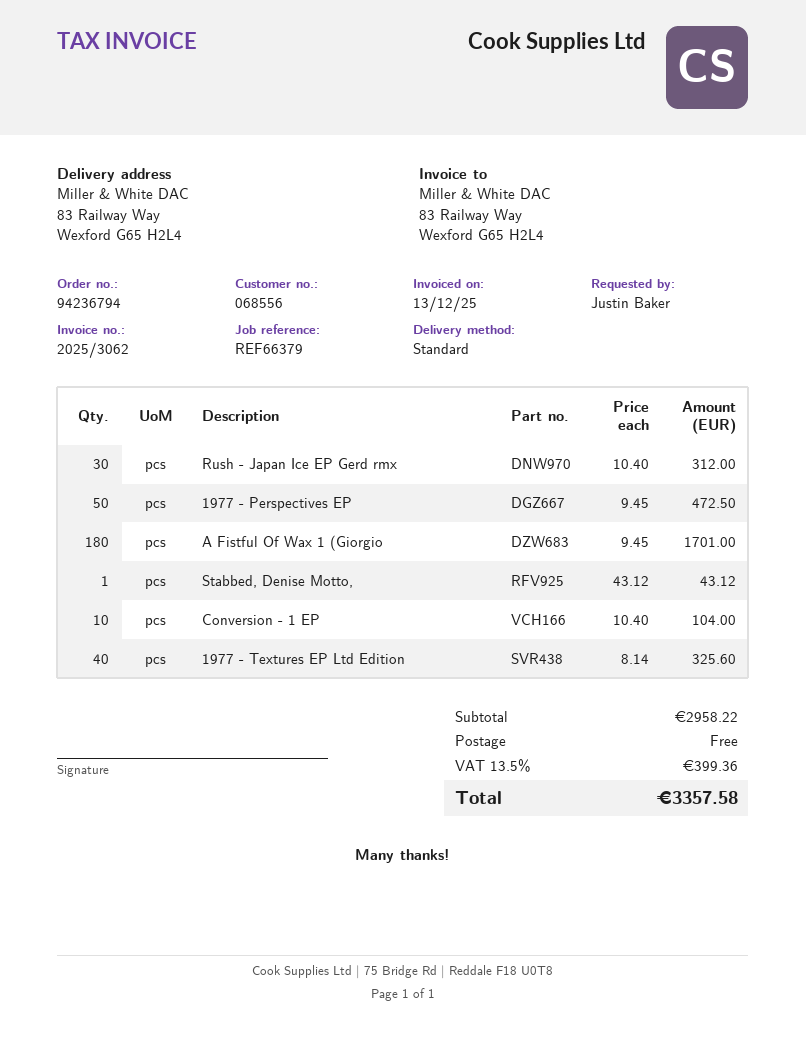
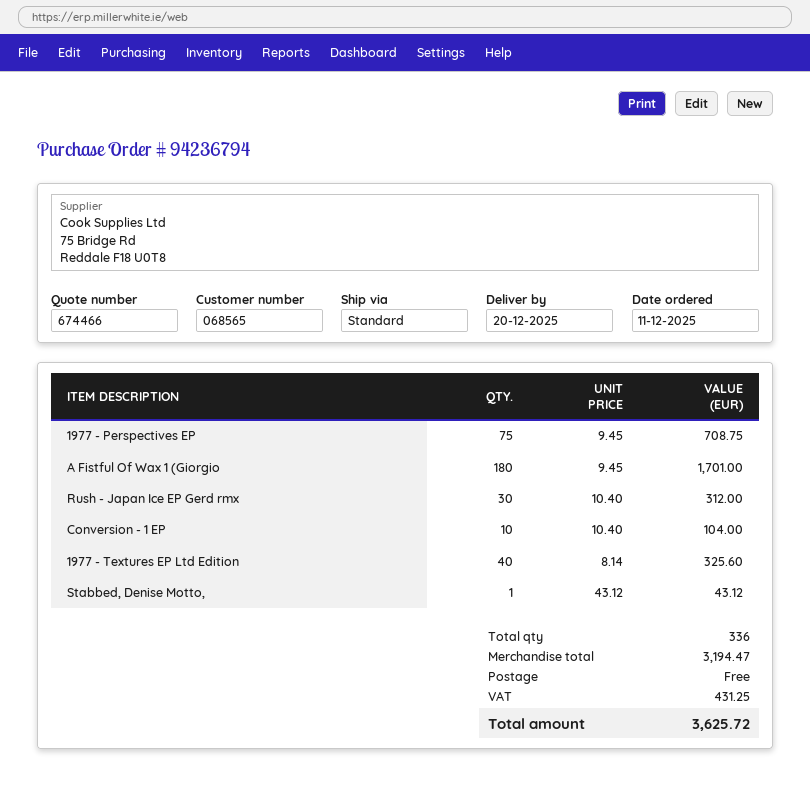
customer number: 068556 -> 068565
1977 - Perspectives EP: 50 x 9.45 = 472.50 -> 75 x 9.45 = 708.75
subtotal: 2958.22 -> 3194.47
tax: 399.36 -> 431.25
total: 3357.58 -> 3625.72

